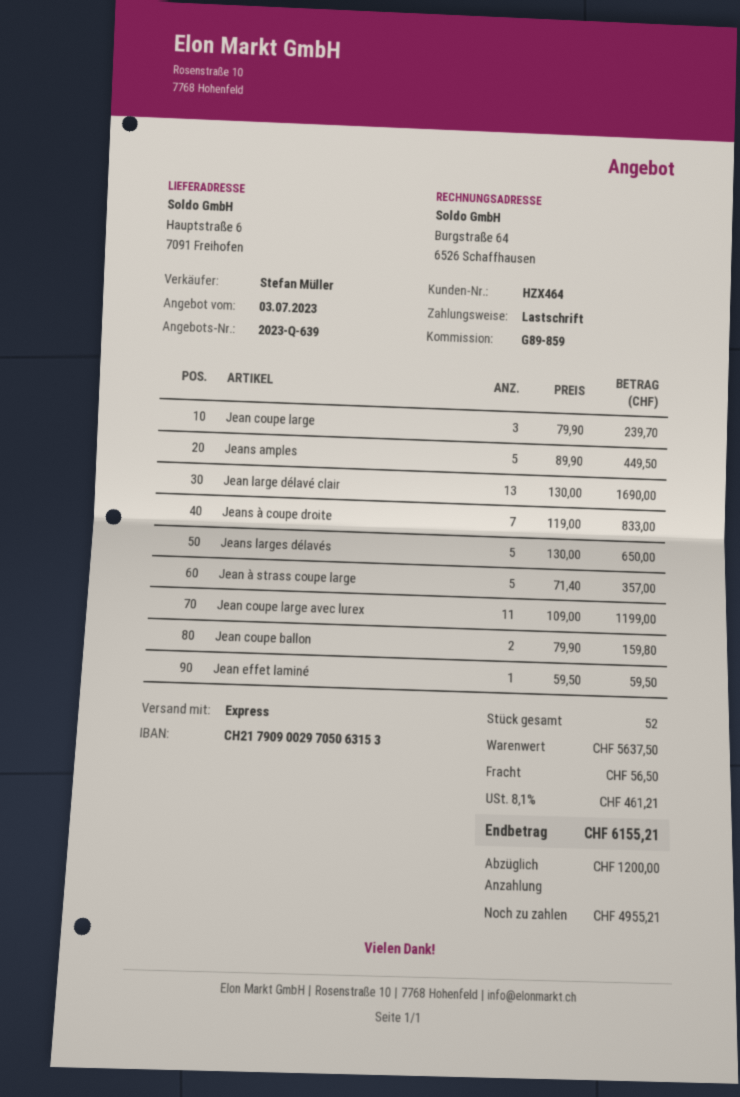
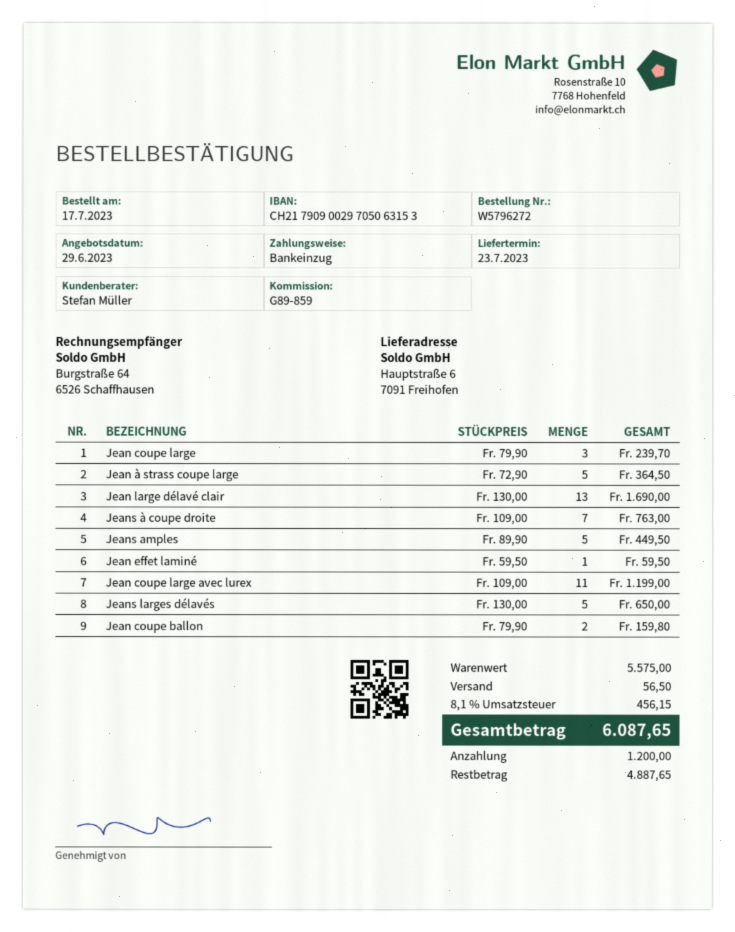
quote date: 2023-07-03 -> 2023-06-29
Jeans à coupe droite: 7 x 119.00 = 833.00 -> 7 x 109.00 = 763.00
Jean à strass coupe large: 5 x 71.40 = 357.00 -> 5 x 72.90 = 364.50
subtotal: 5637.50 -> 5575.00
tax: 8.1% = 461.21 -> 8.1% = 456.15
total: 6155.21 -> 6087.65
balance: 4955.21 -> 4887.65

